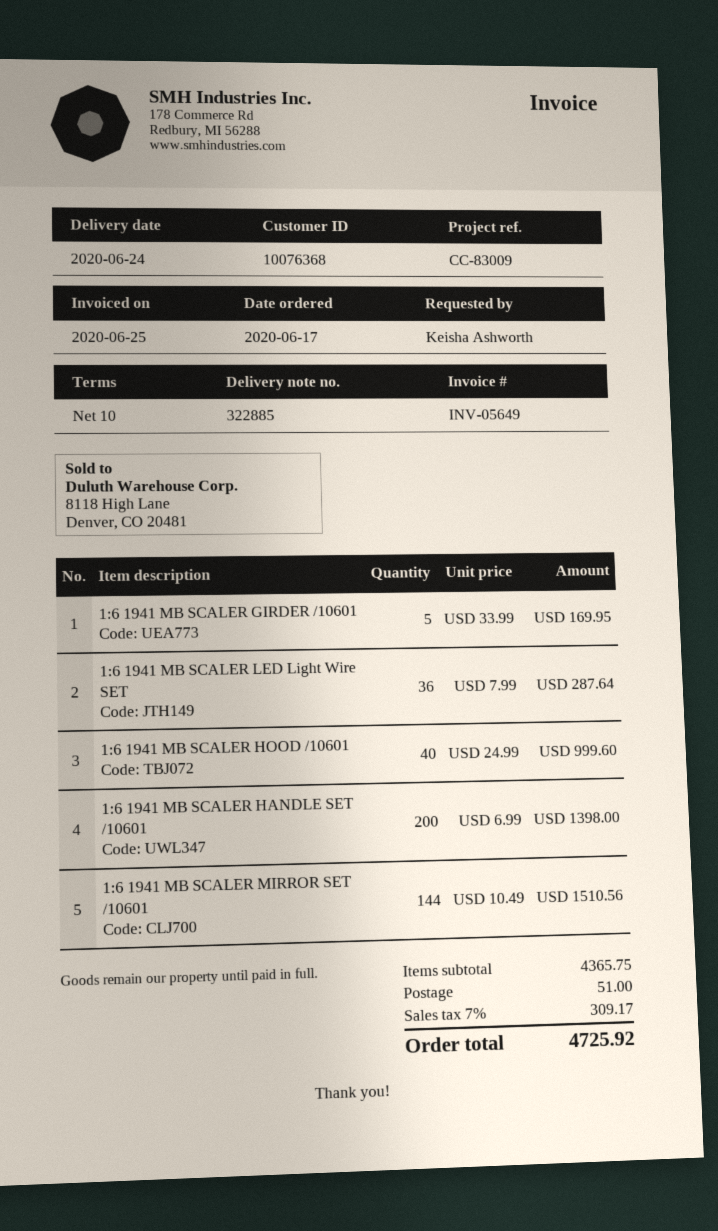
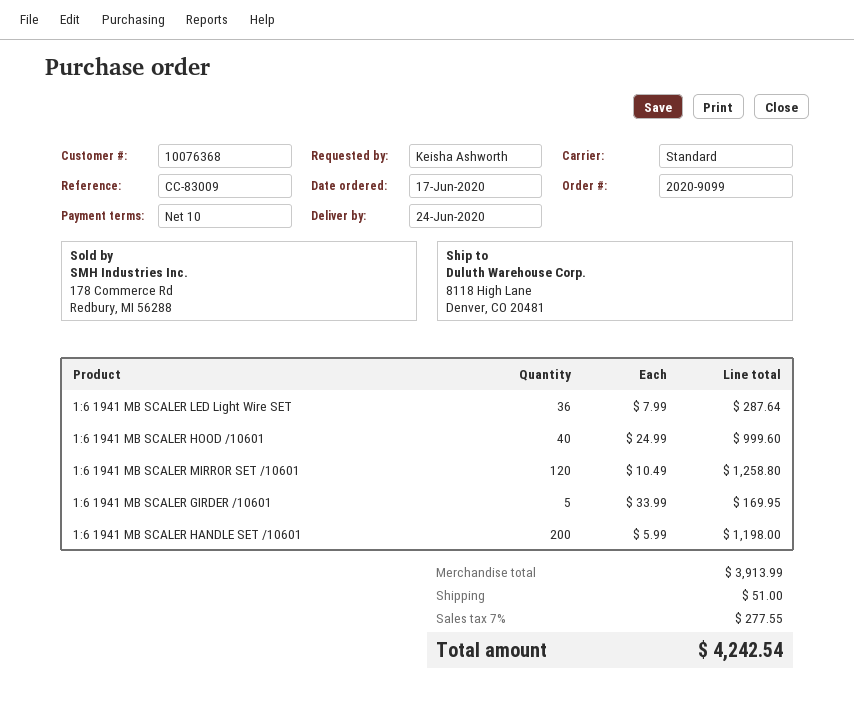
1:6 1941 MB SCALER HANDLE SET /10601: 200 x 6.99 = 1398.00 -> 200 x 5.99 = 1198.00
1:6 1941 MB SCALER MIRROR SET /10601: 144 x 10.49 = 1510.56 -> 120 x 10.49 = 1258.80
subtotal: 4365.75 -> 3913.99
tax: 7% = 309.17 -> 7% = 277.55
total: 4725.92 -> 4242.54

